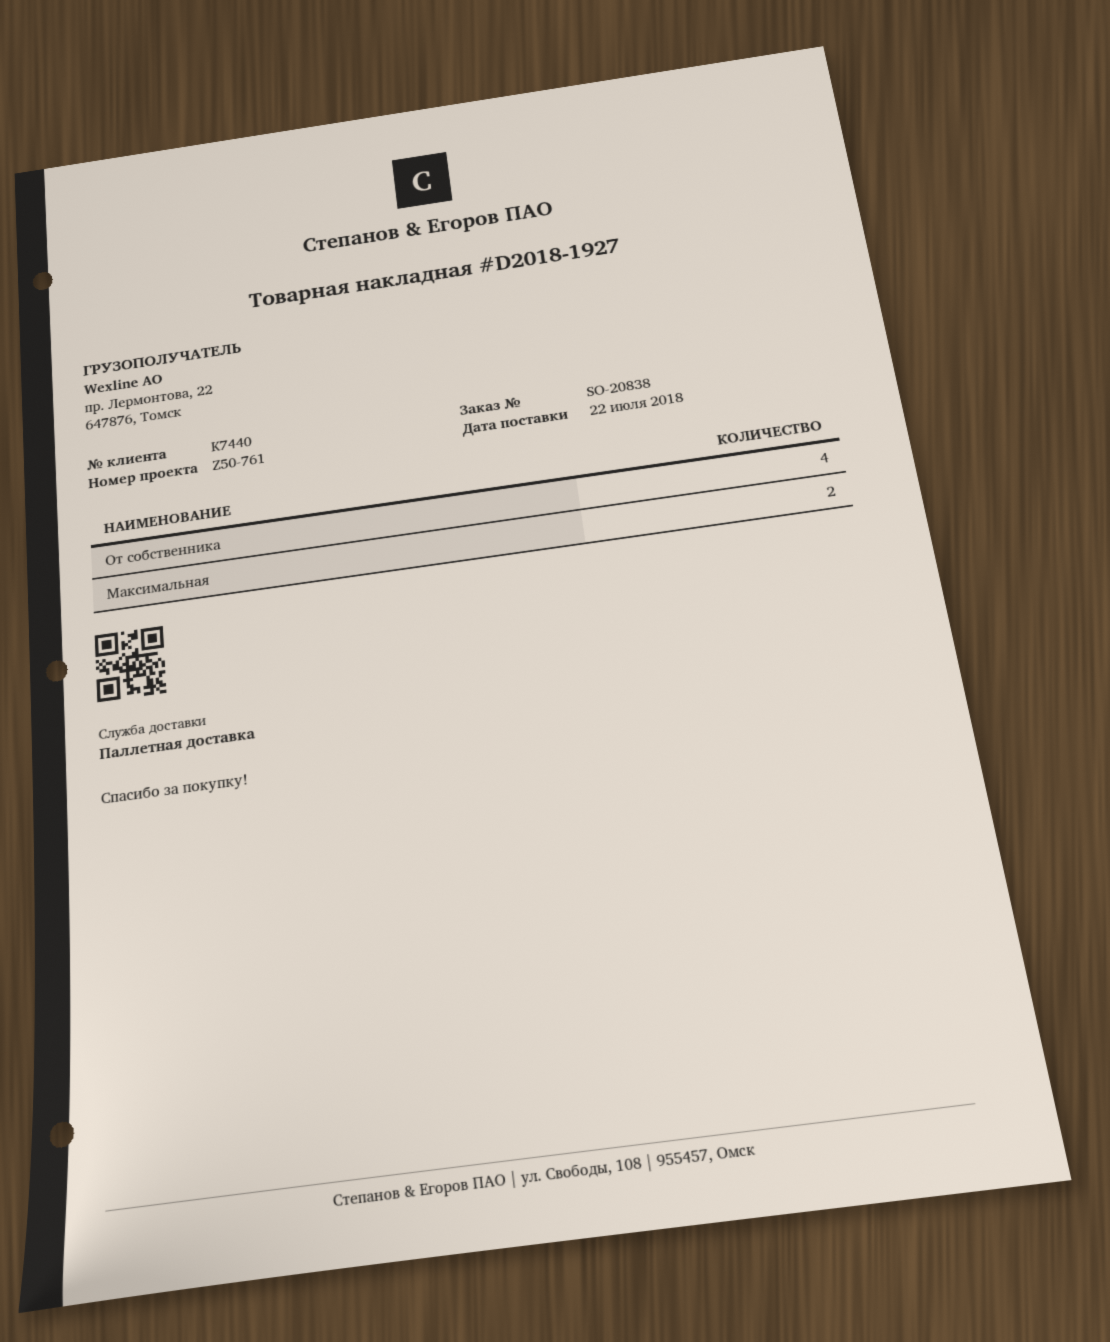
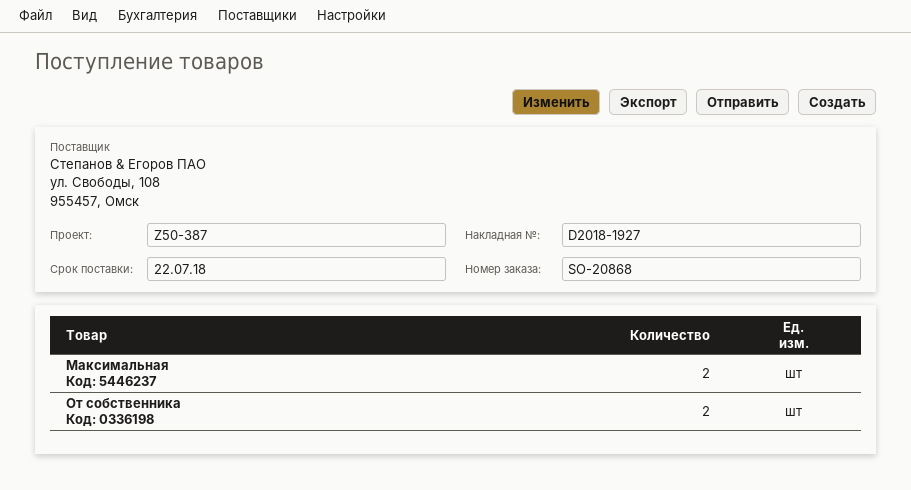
order number: SO-20838 -> SO-20868
reference: Z50-761 -> Z50-387
От собственника: 4 -> 2

